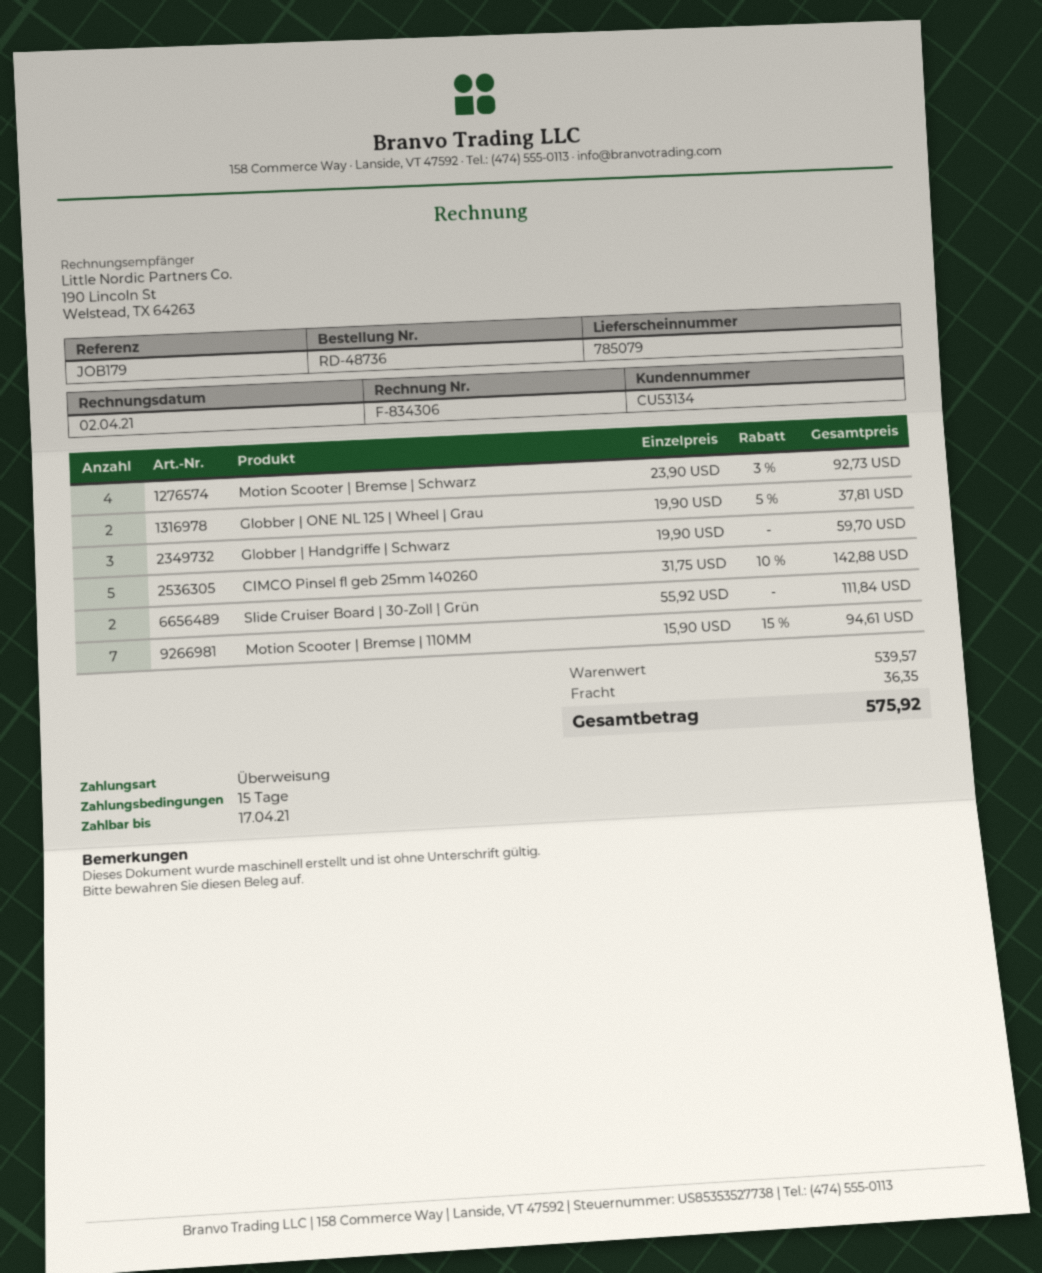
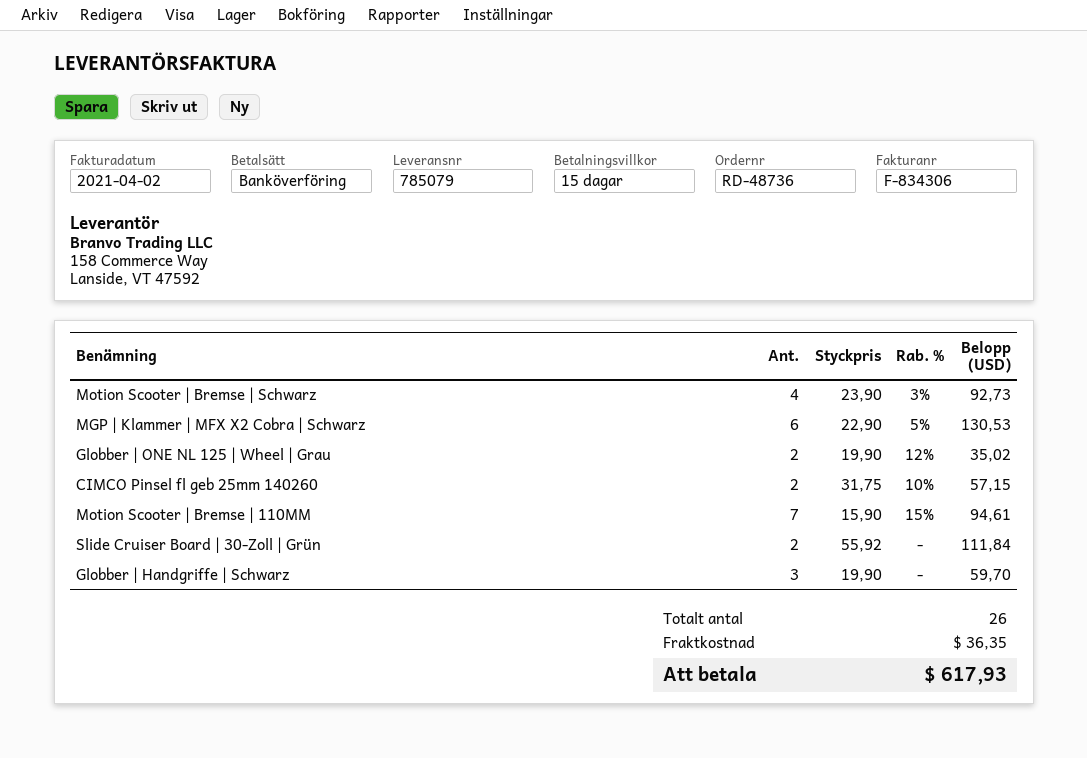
Globber | ONE NL 125 | Wheel | Grau: 2 x 19.90 - 5% = 37.81 -> 2 x 19.90 - 12% = 35.02
CIMCO Pinsel fl geb 25mm 140260: 5 x 31.75 - 10% = 142.88 -> 2 x 31.75 - 10% = 57.15
MGP | Klammer | MFX X2 Cobra | Schwarz: none -> 6 x 22.90 - 5% = 130.53
total: 575.92 -> 617.93

